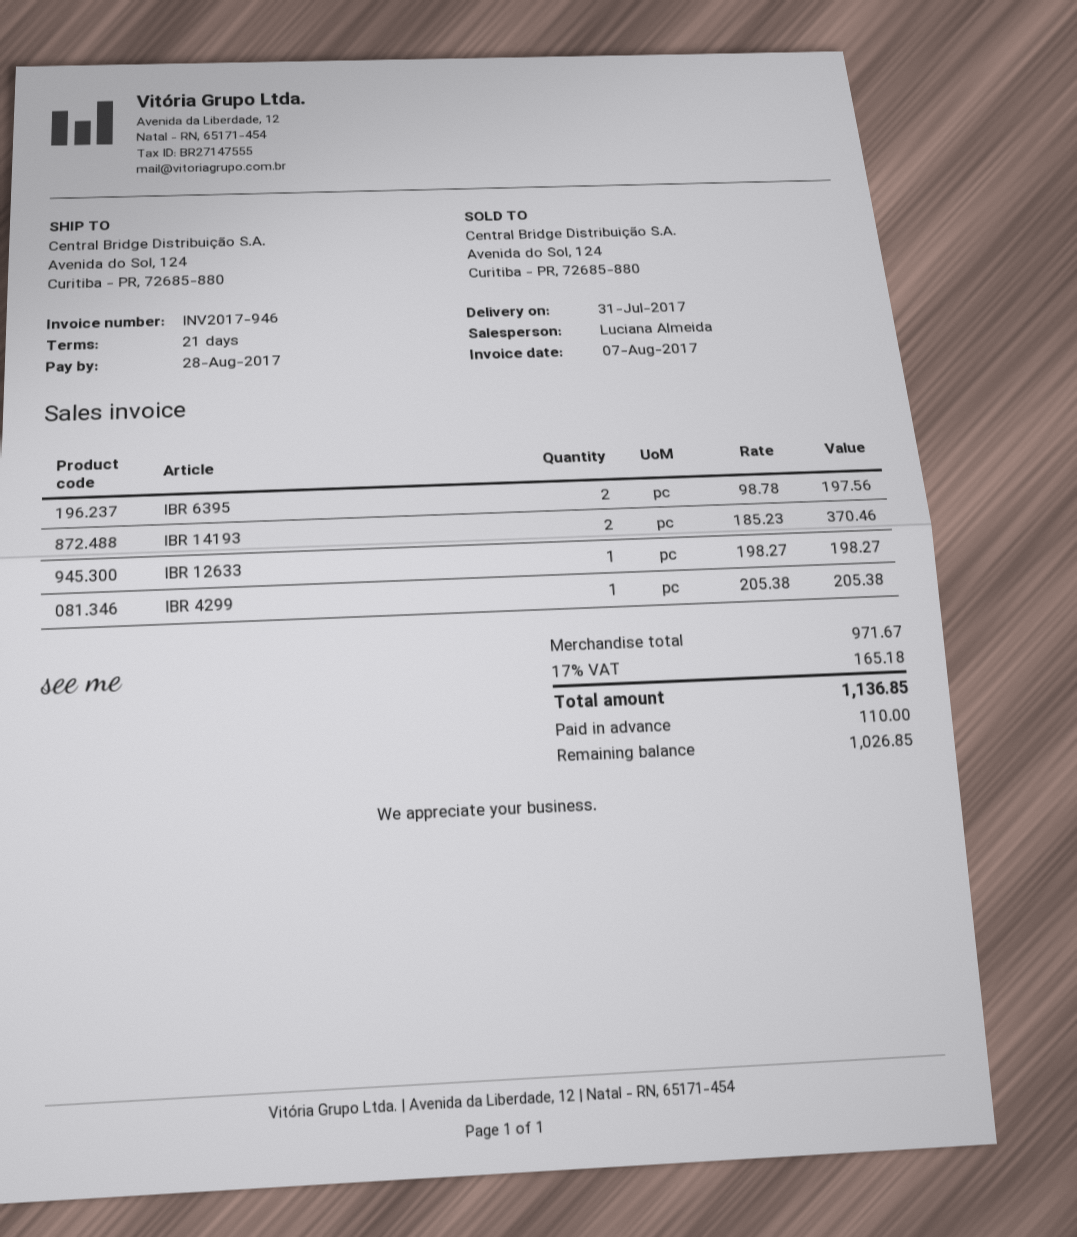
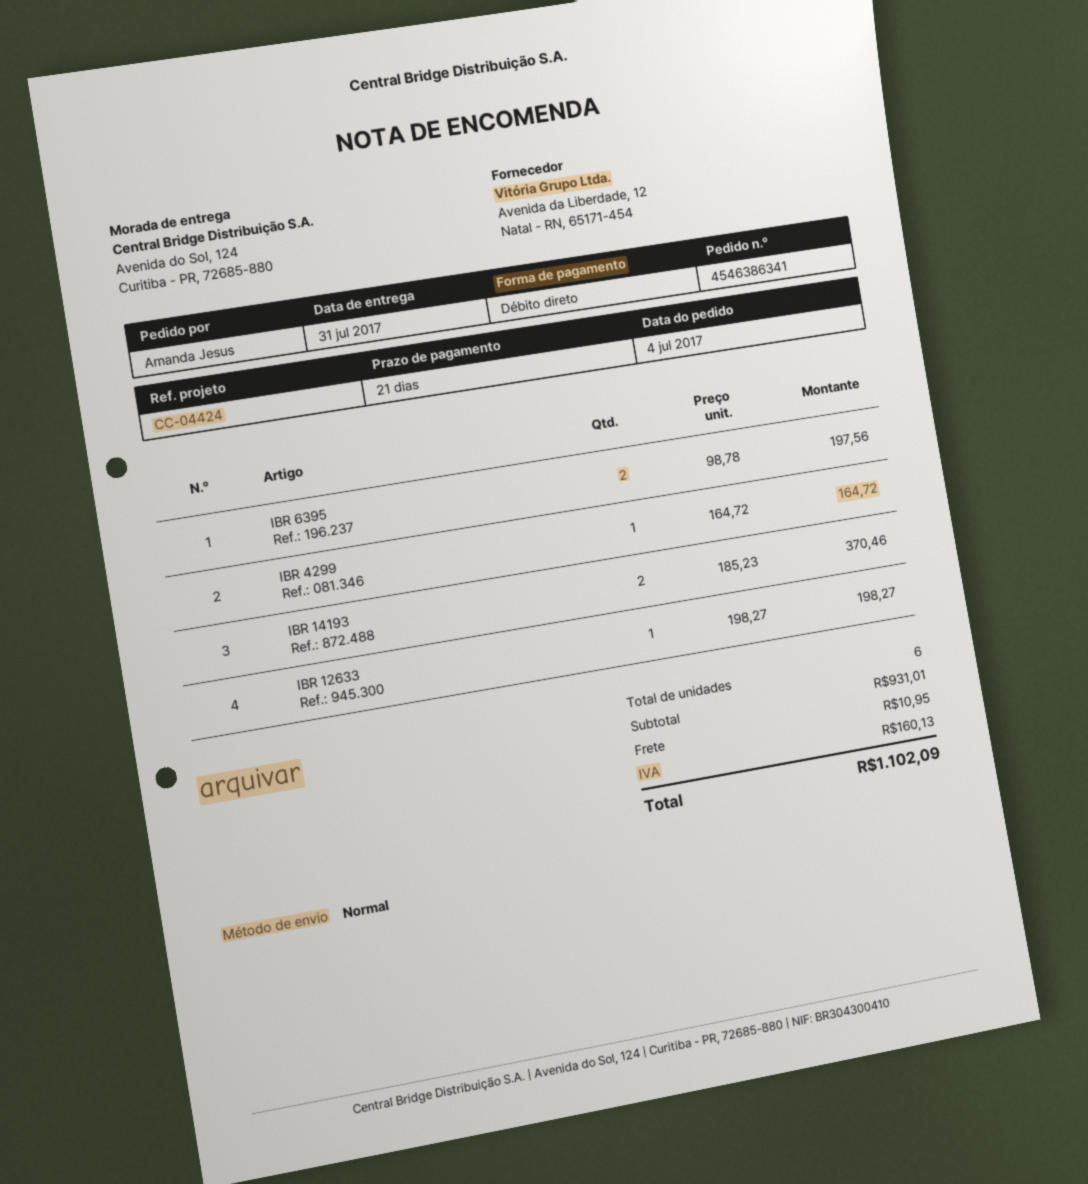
IBR 4299: 1 x 205.38 = 205.38 -> 1 x 164.72 = 164.72
subtotal: 971.67 -> 931.01
shipping: none -> 10.95
tax: 165.18 -> 160.13
total: 1136.85 -> 1102.09

